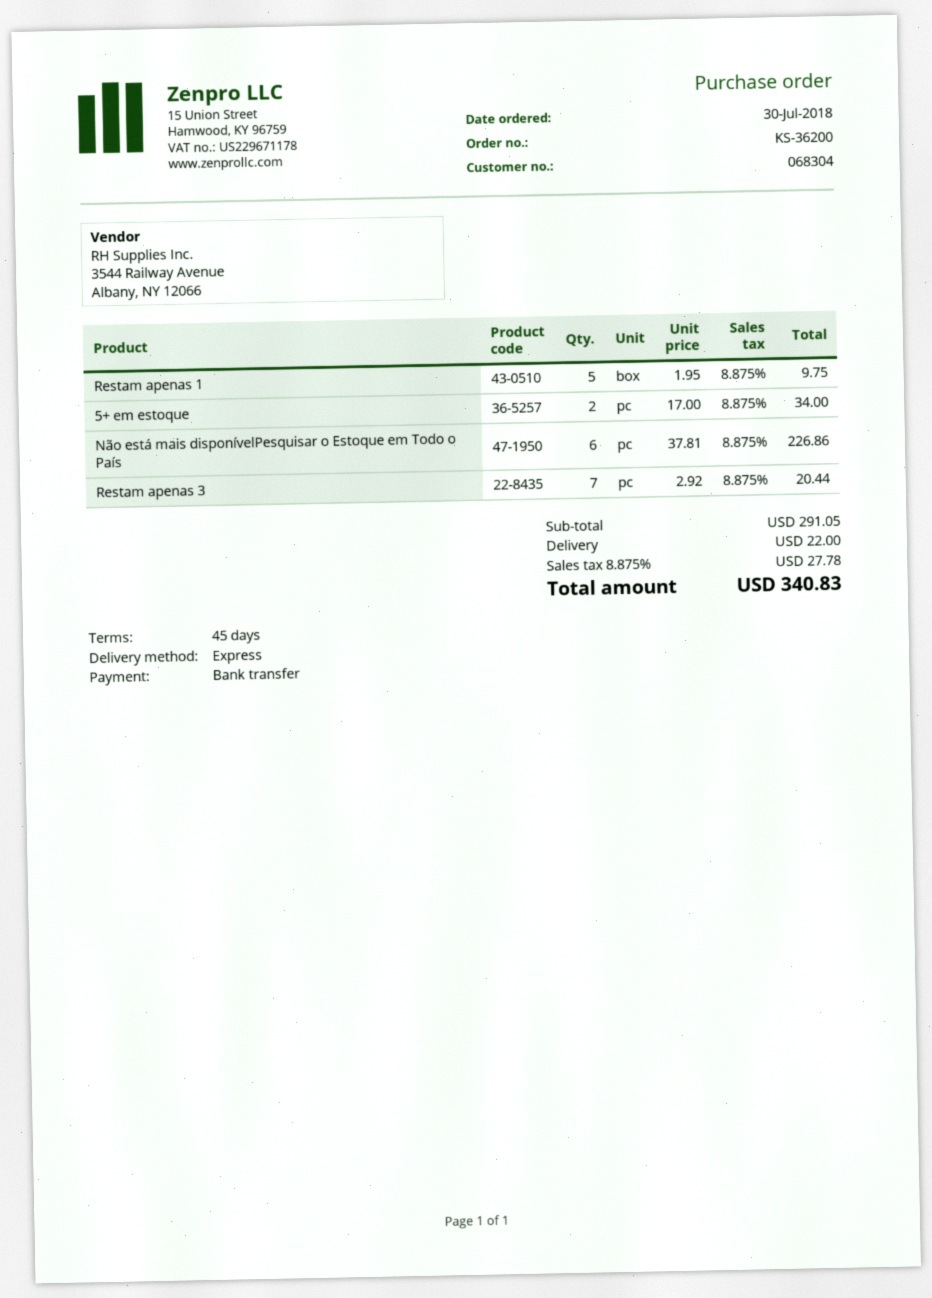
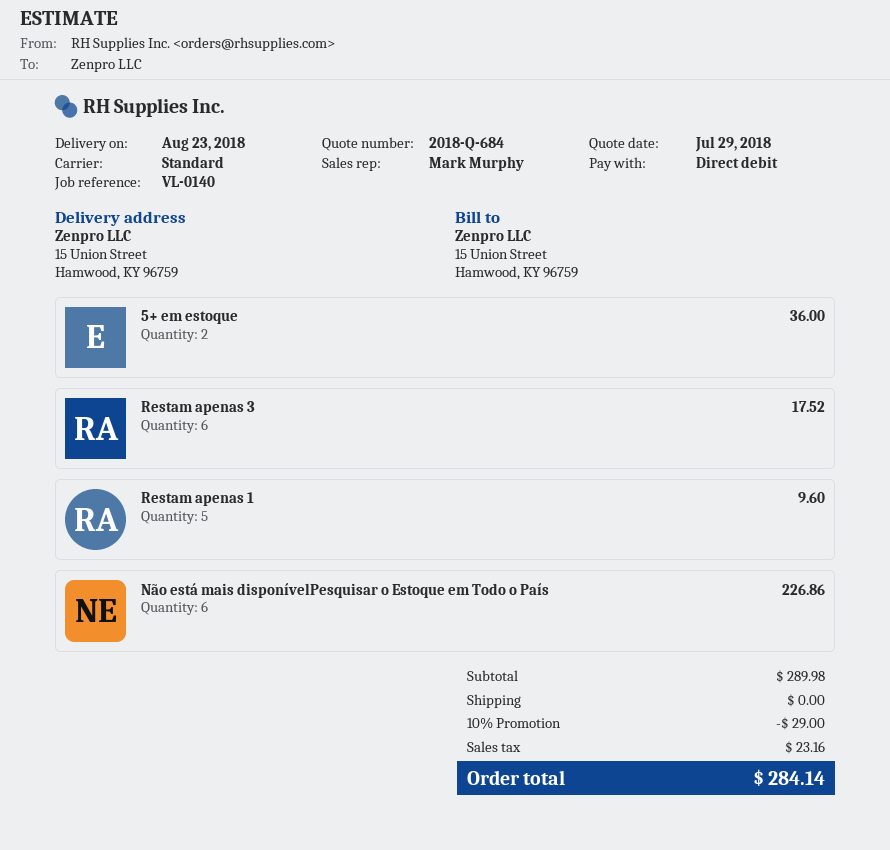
payment method: bank transfer -> direct debit
shipping method: express -> standard
Restam apenas 1: 5 for 9.75 -> 5 for 9.60
5+ em estoque: 2 for 34.00 -> 2 for 36.00
Restam apenas 3: 7 for 20.44 -> 6 for 17.52
subtotal: 291.05 -> 289.98
discount: none -> 10% = 29.00
shipping: 22.00 -> 0.00
tax: 27.78 -> 23.16
total: 340.83 -> 284.14

